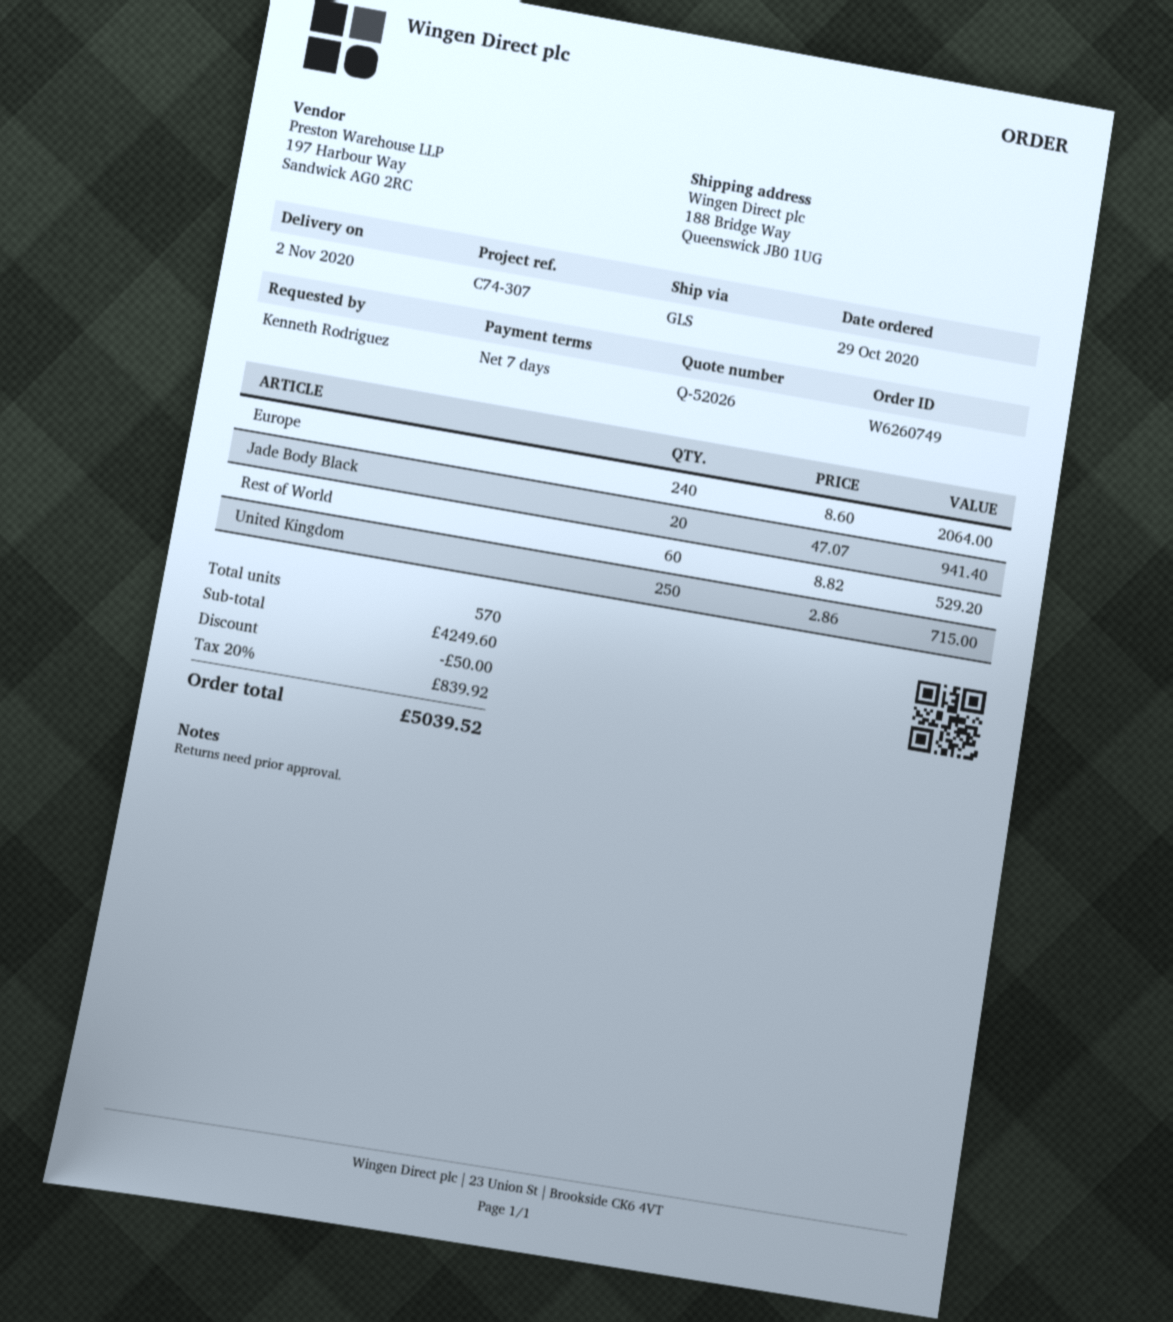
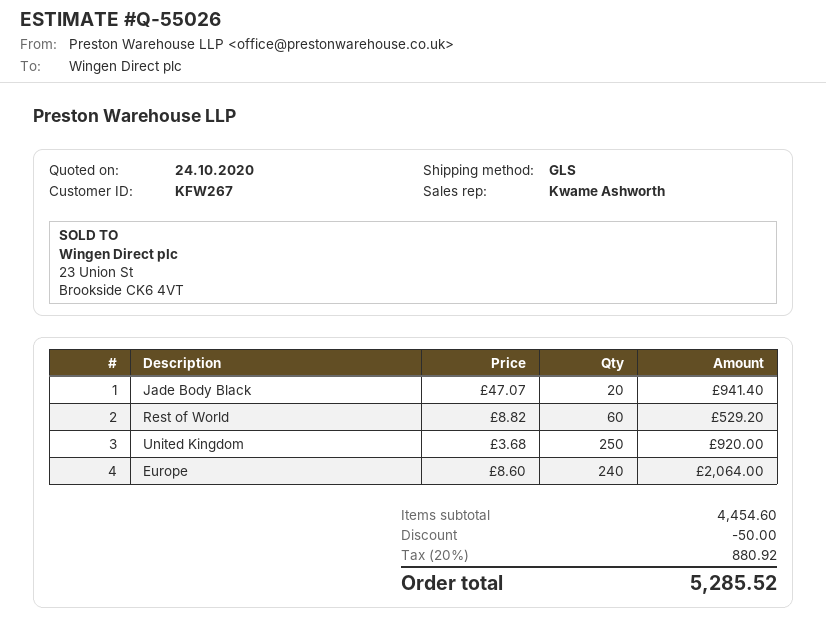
quote number: Q-52026 -> Q-55026
United Kingdom: 250 x 2.86 = 715.00 -> 250 x 3.68 = 920.00
subtotal: 4249.60 -> 4454.60
tax: 20% = 839.92 -> 20% = 880.92
total: 5039.52 -> 5285.52

